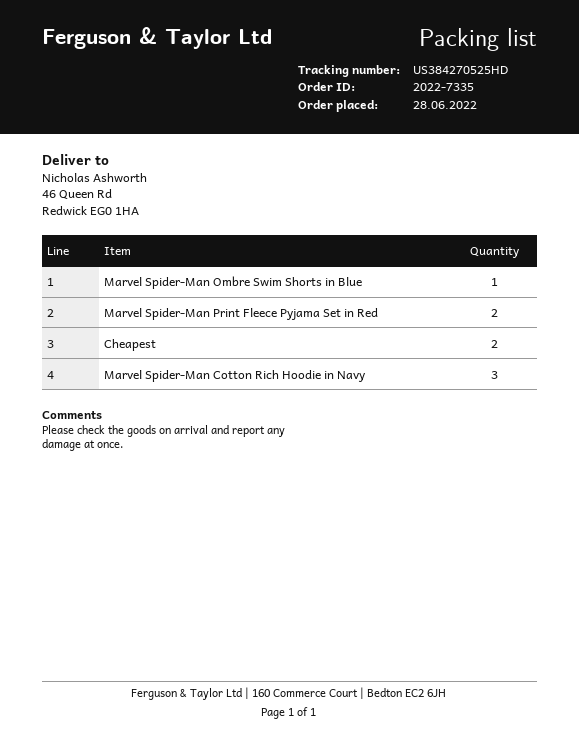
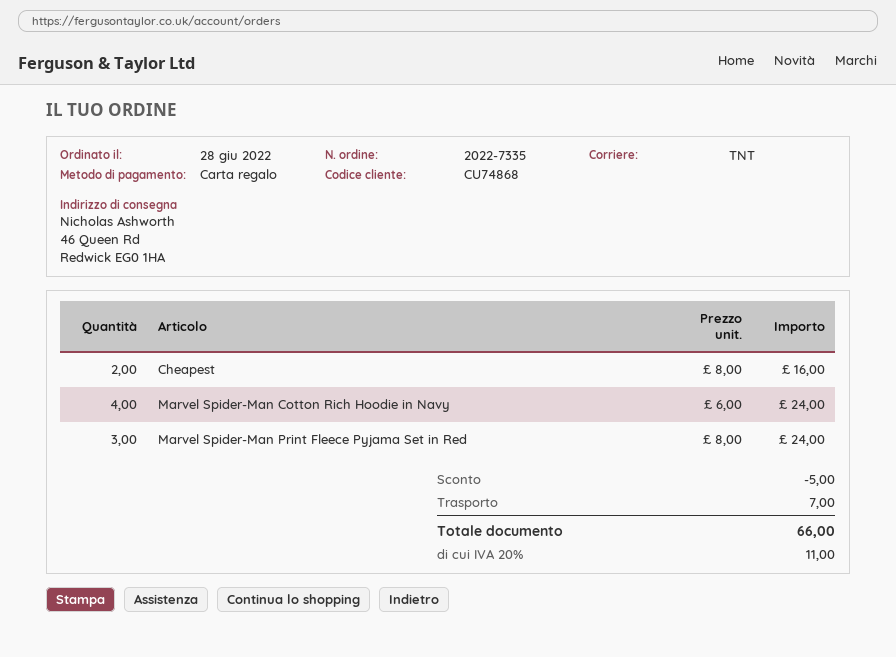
Marvel Spider-Man Ombre Swim Shorts in Blue: 1 -> none
Marvel Spider-Man Print Fleece Pyjama Set in Red: 2 -> 3
Marvel Spider-Man Cotton Rich Hoodie in Navy: 3 -> 4

